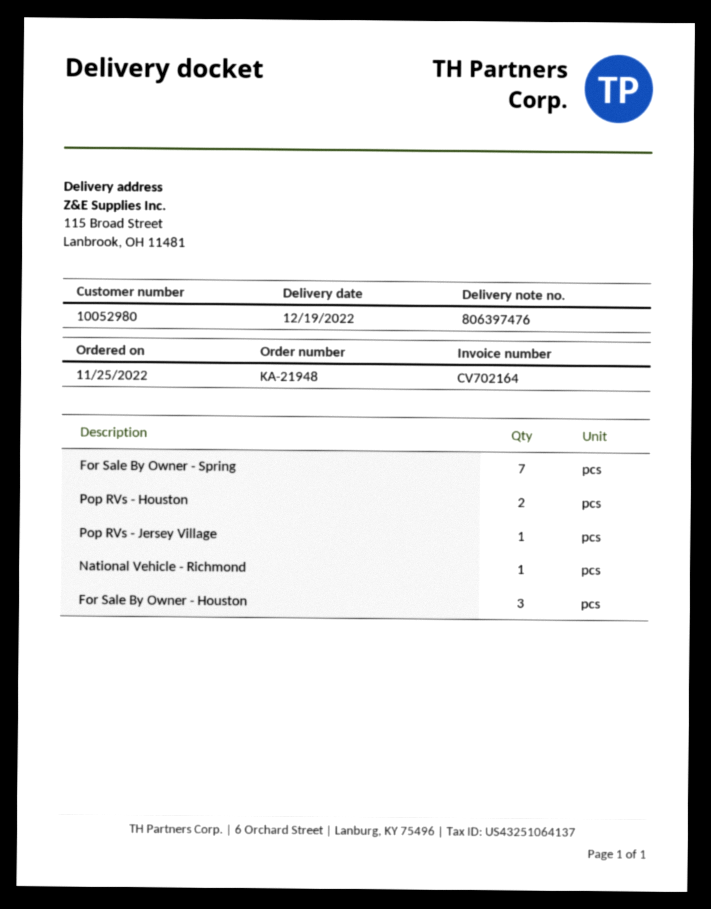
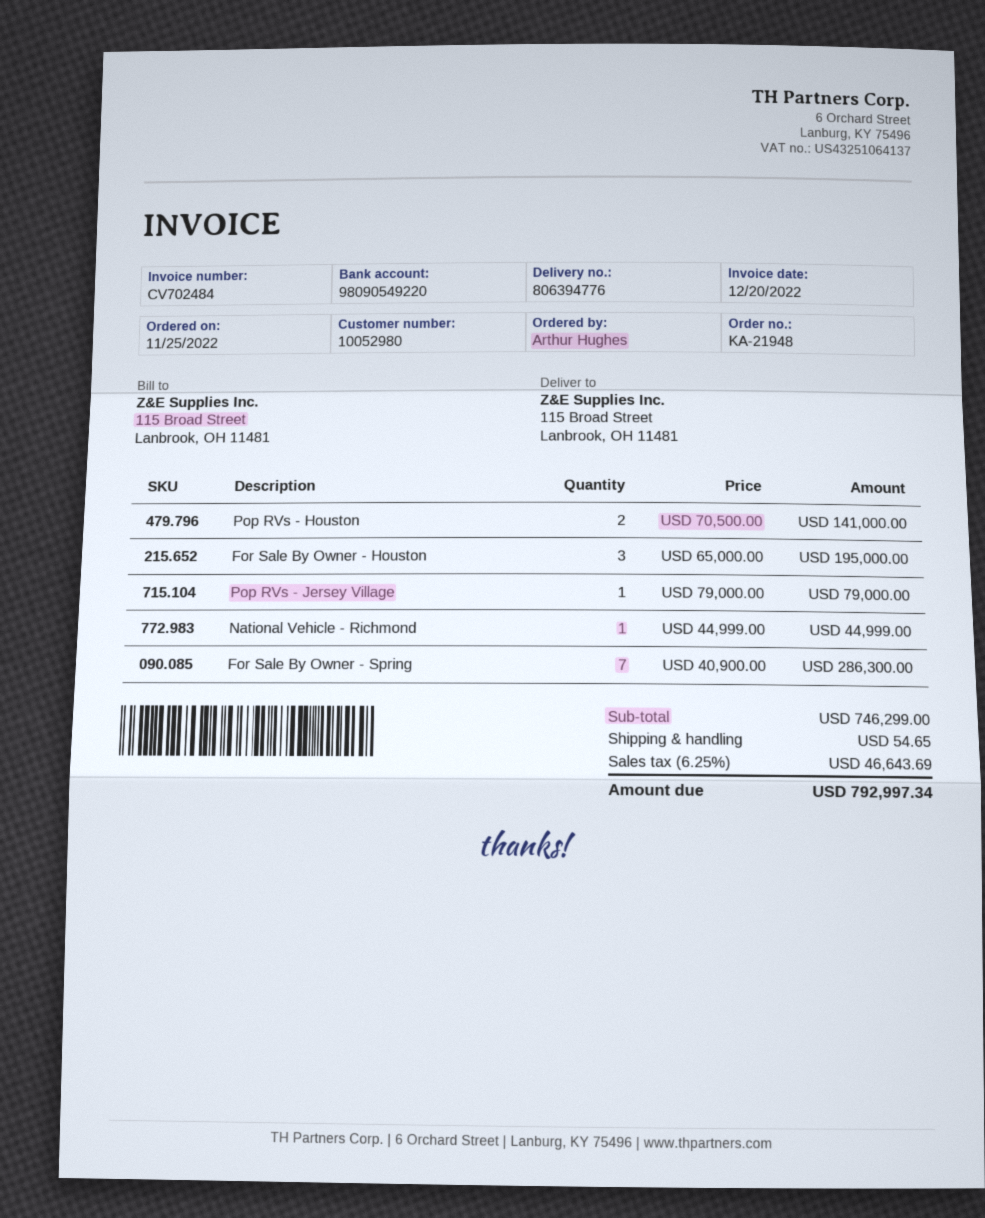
delivery note number: 806397476 -> 806394776
invoice number: CV702164 -> CV702484

